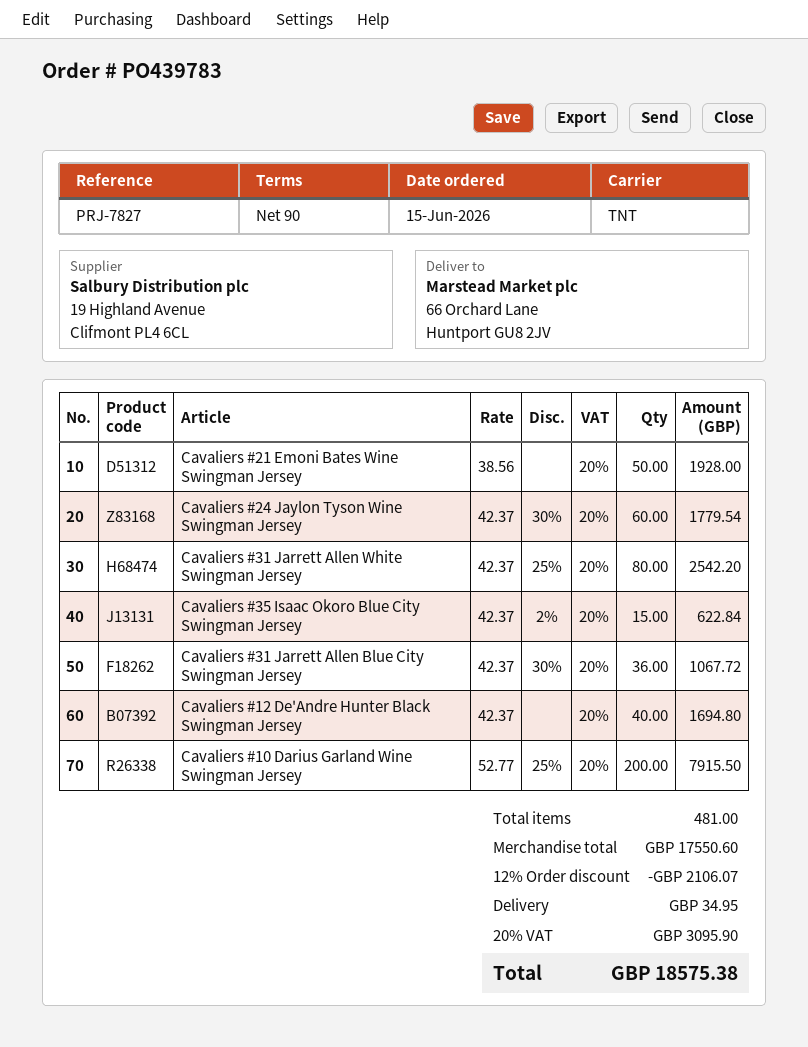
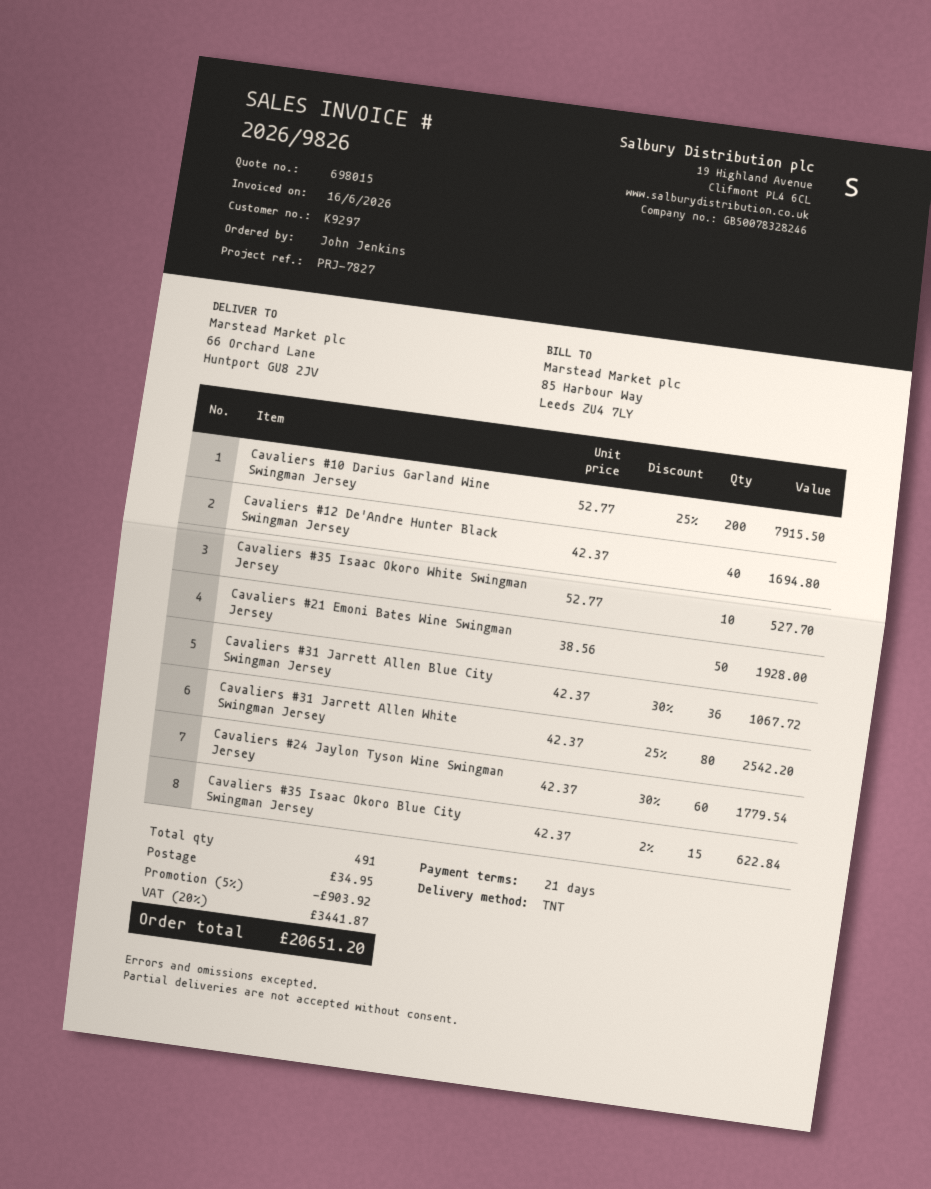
payment terms: 90 days -> 21 days
Cavaliers #35 Isaac Okoro White Swingman Jersey: none -> 10 x 52.77 = 527.70
total quantity: 481 -> 491
discount: 12% = 2106.07 -> 5% = 903.92
tax: 20% = 3095.90 -> 20% = 3441.87
total: 18575.38 -> 20651.20

